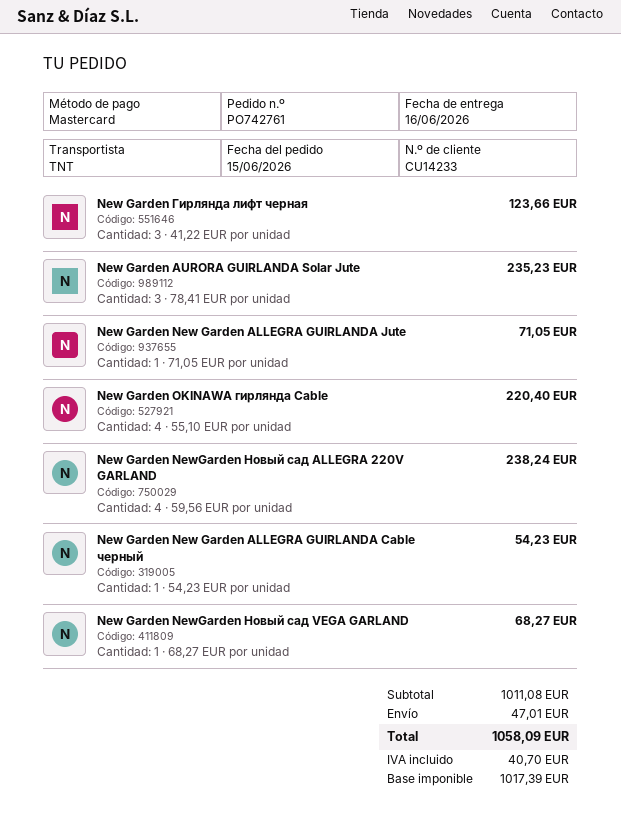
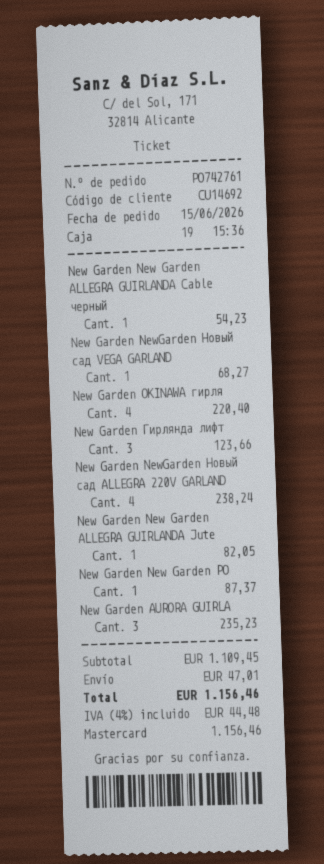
customer number: CU14233 -> CU14692
New Garden New Garden ALLEGRA GUIRLANDA Jute: 1 for 71.05 -> 1 for 82.05
New Garden New Garden PO: none -> 1 for 87.37
subtotal: 1011.08 -> 1109.45
tax: 40.70 -> 44.48
total: 1058.09 -> 1156.46

